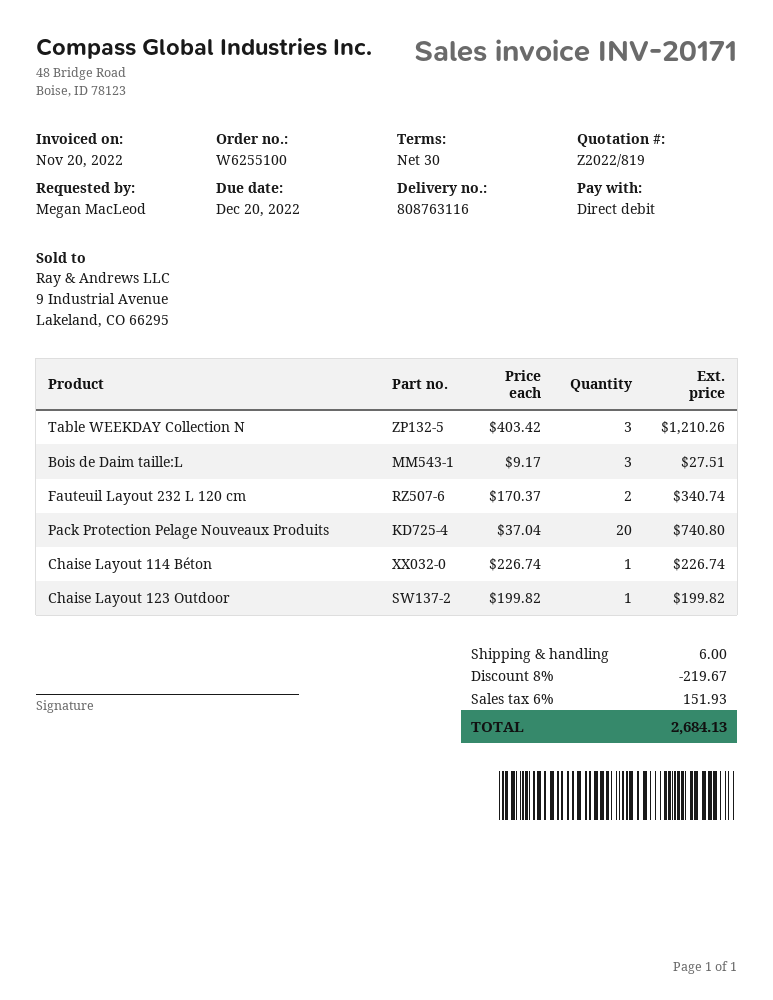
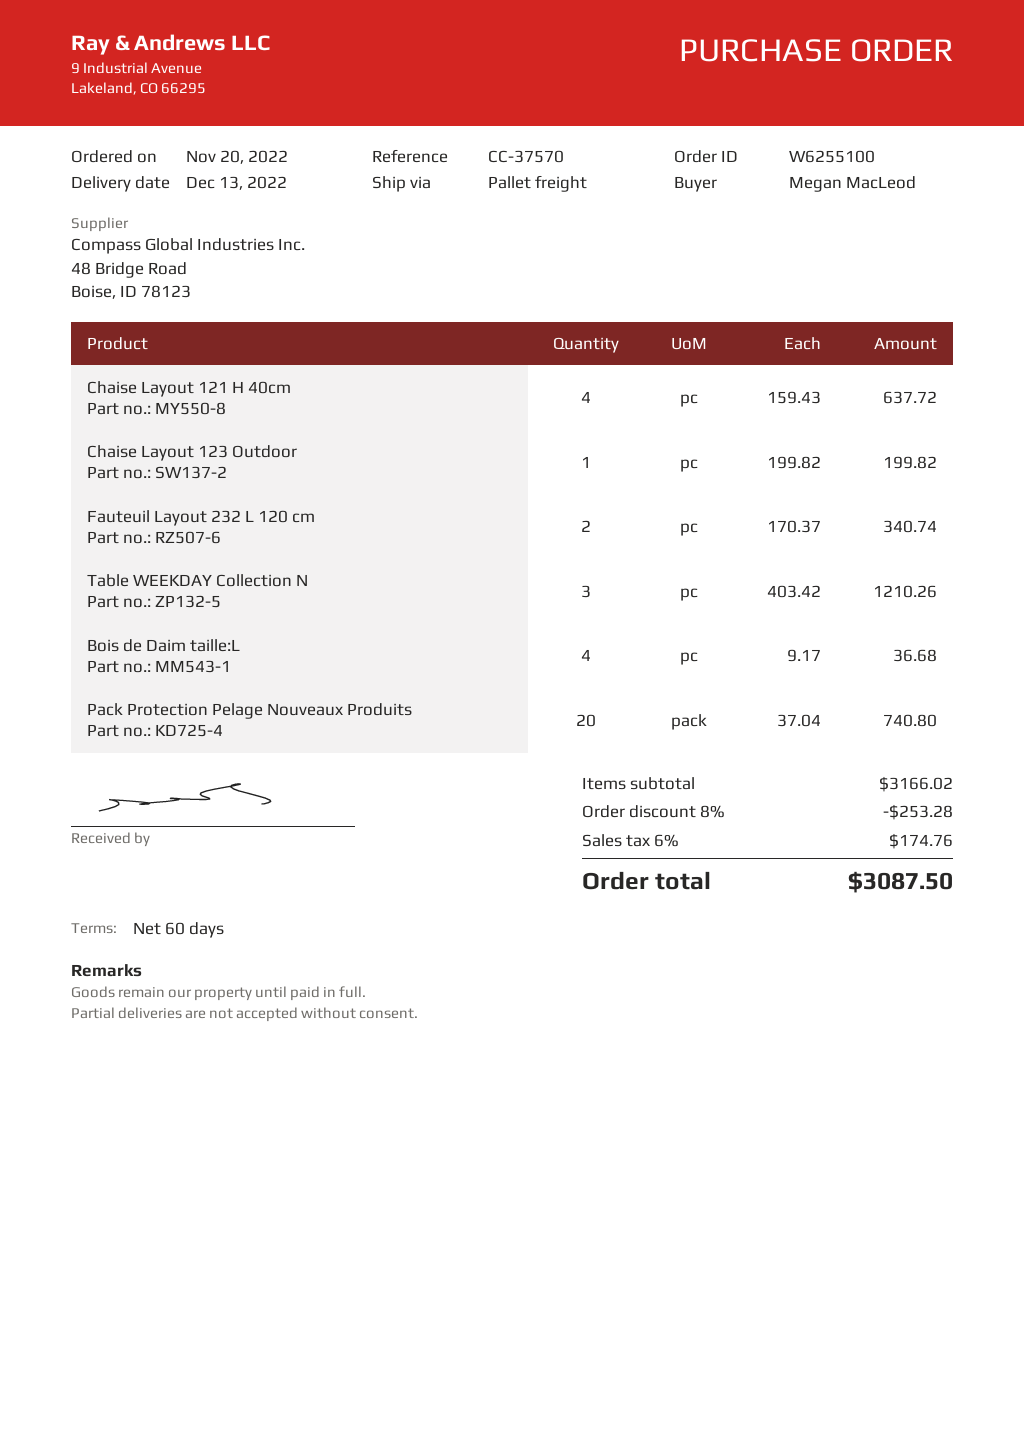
payment terms: 30 days -> 60 days
Bois de Daim taille:L: 3 x 9.17 = 27.51 -> 4 x 9.17 = 36.68
Chaise Layout 114 Béton: 1 x 226.74 = 226.74 -> none
Chaise Layout 121 H 40cm: none -> 4 x 159.43 = 637.72
discount: 8% = 219.67 -> 8% = 253.28
shipping: 6.00 -> none
tax: 6% = 151.93 -> 6% = 174.76
total: 2684.13 -> 3087.50

